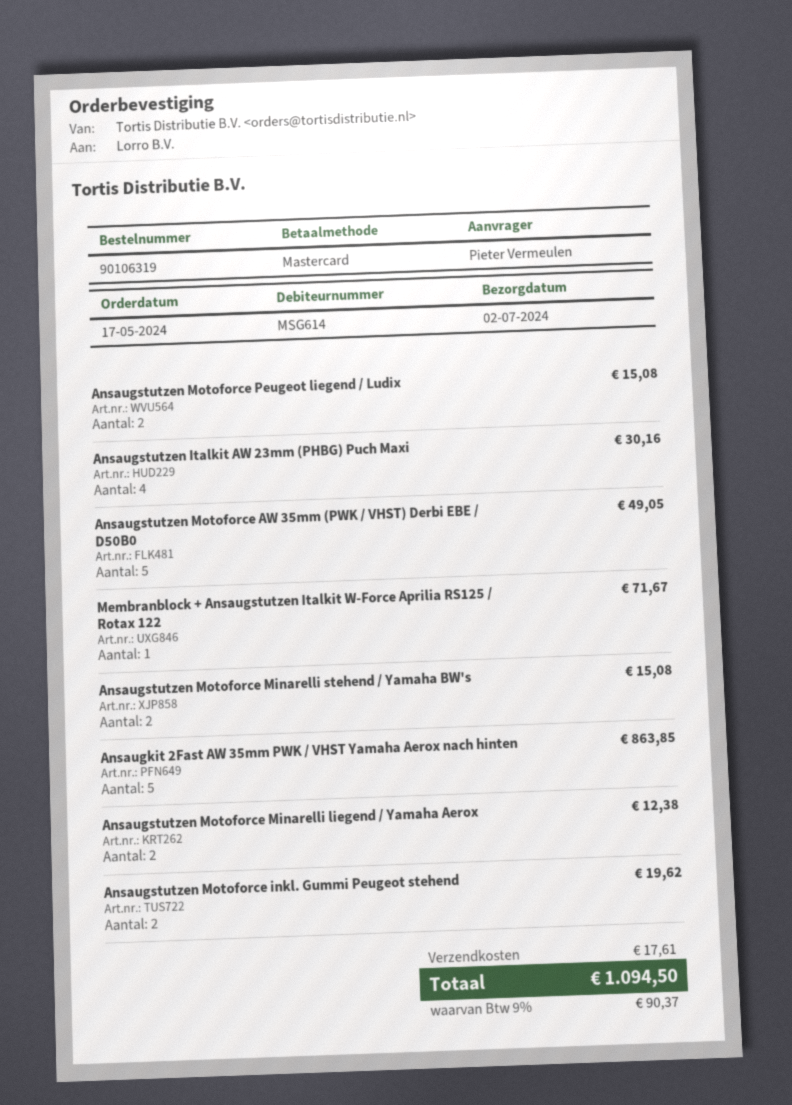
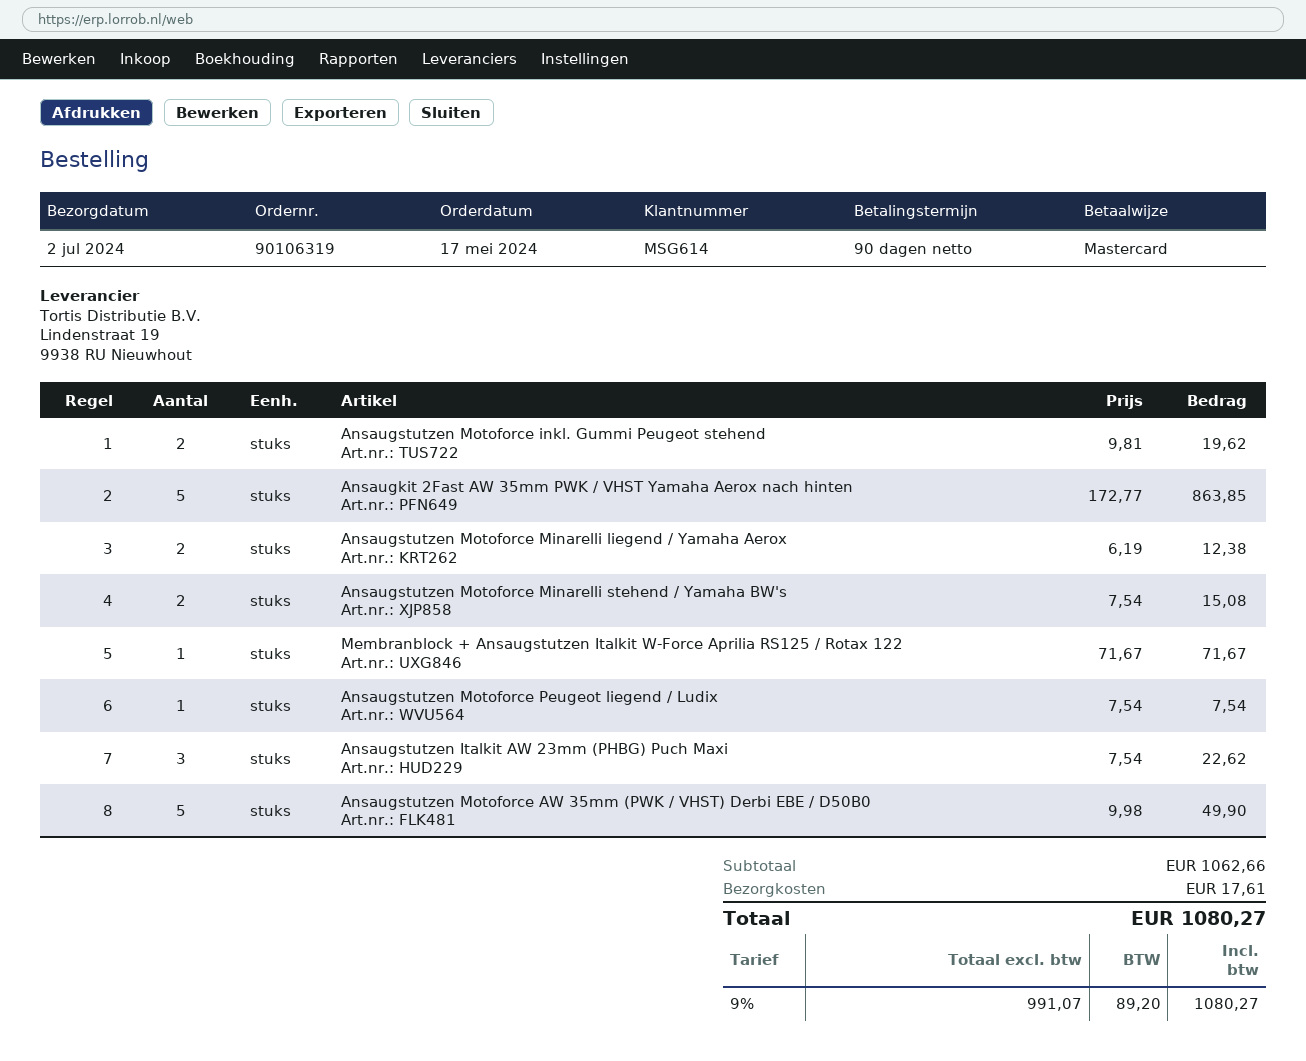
Ansaugstutzen Motoforce Peugeot liegend / Ludix: 2 for 15.08 -> 1 for 7.54
Ansaugstutzen Italkit AW 23mm (PHBG) Puch Maxi: 4 for 30.16 -> 3 for 22.62
Ansaugstutzen Motoforce AW 35mm (PWK / VHST) Derbi EBE / D50B0: 5 for 49.05 -> 5 for 49.90
tax: 9% = 90.37 -> 9% = 89.20
total: 1094.50 -> 1080.27

